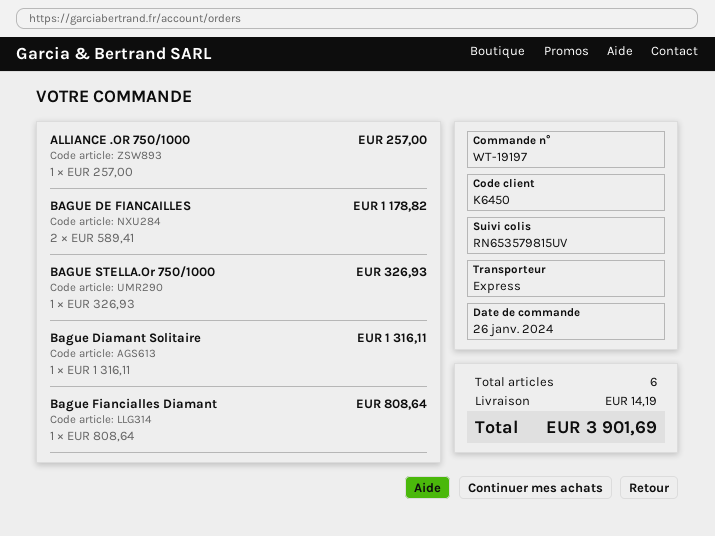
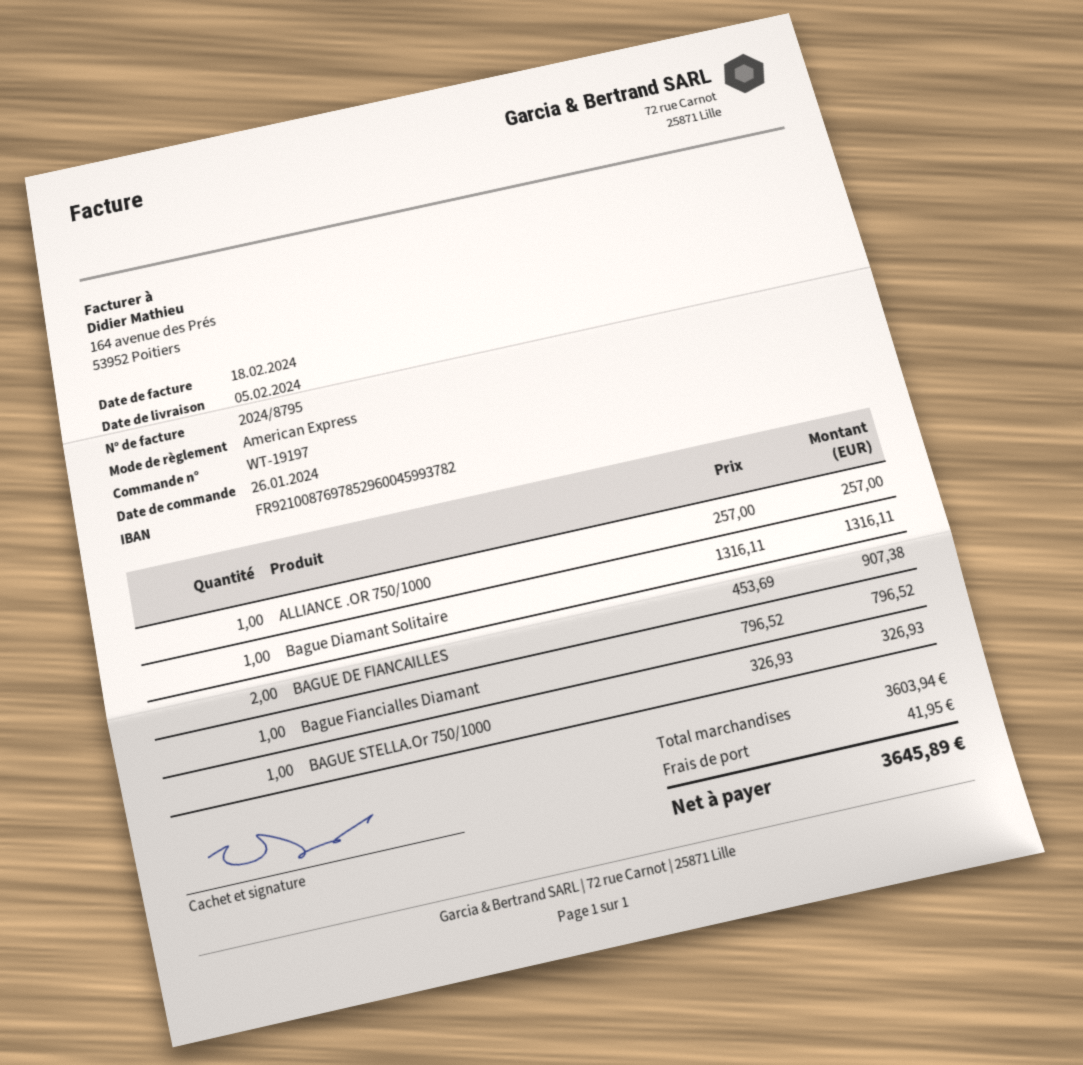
BAGUE DE FIANCAILLES: 2 x 589.41 = 1178.82 -> 2 x 453.69 = 907.38
Bague Fiancialles Diamant: 1 x 808.64 = 808.64 -> 1 x 796.52 = 796.52
shipping: 14.19 -> 41.95
total: 3901.69 -> 3645.89

